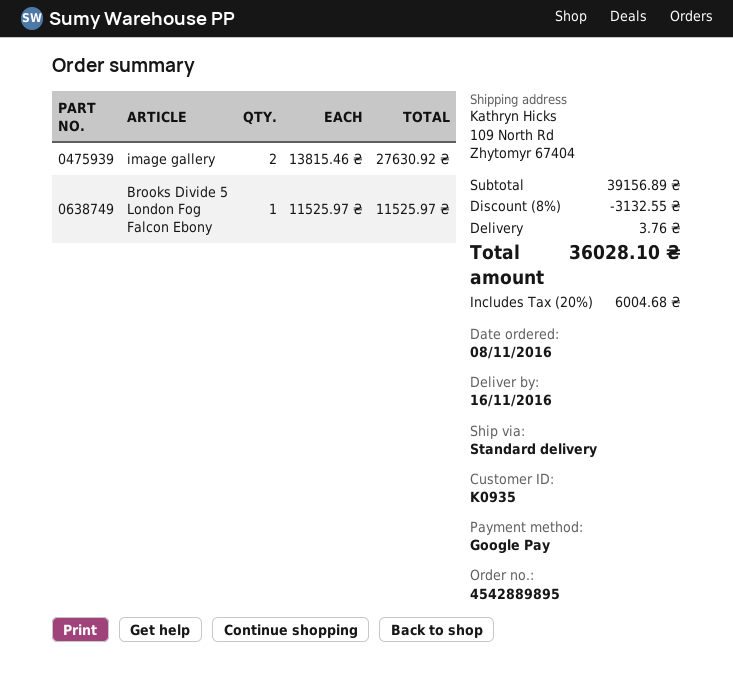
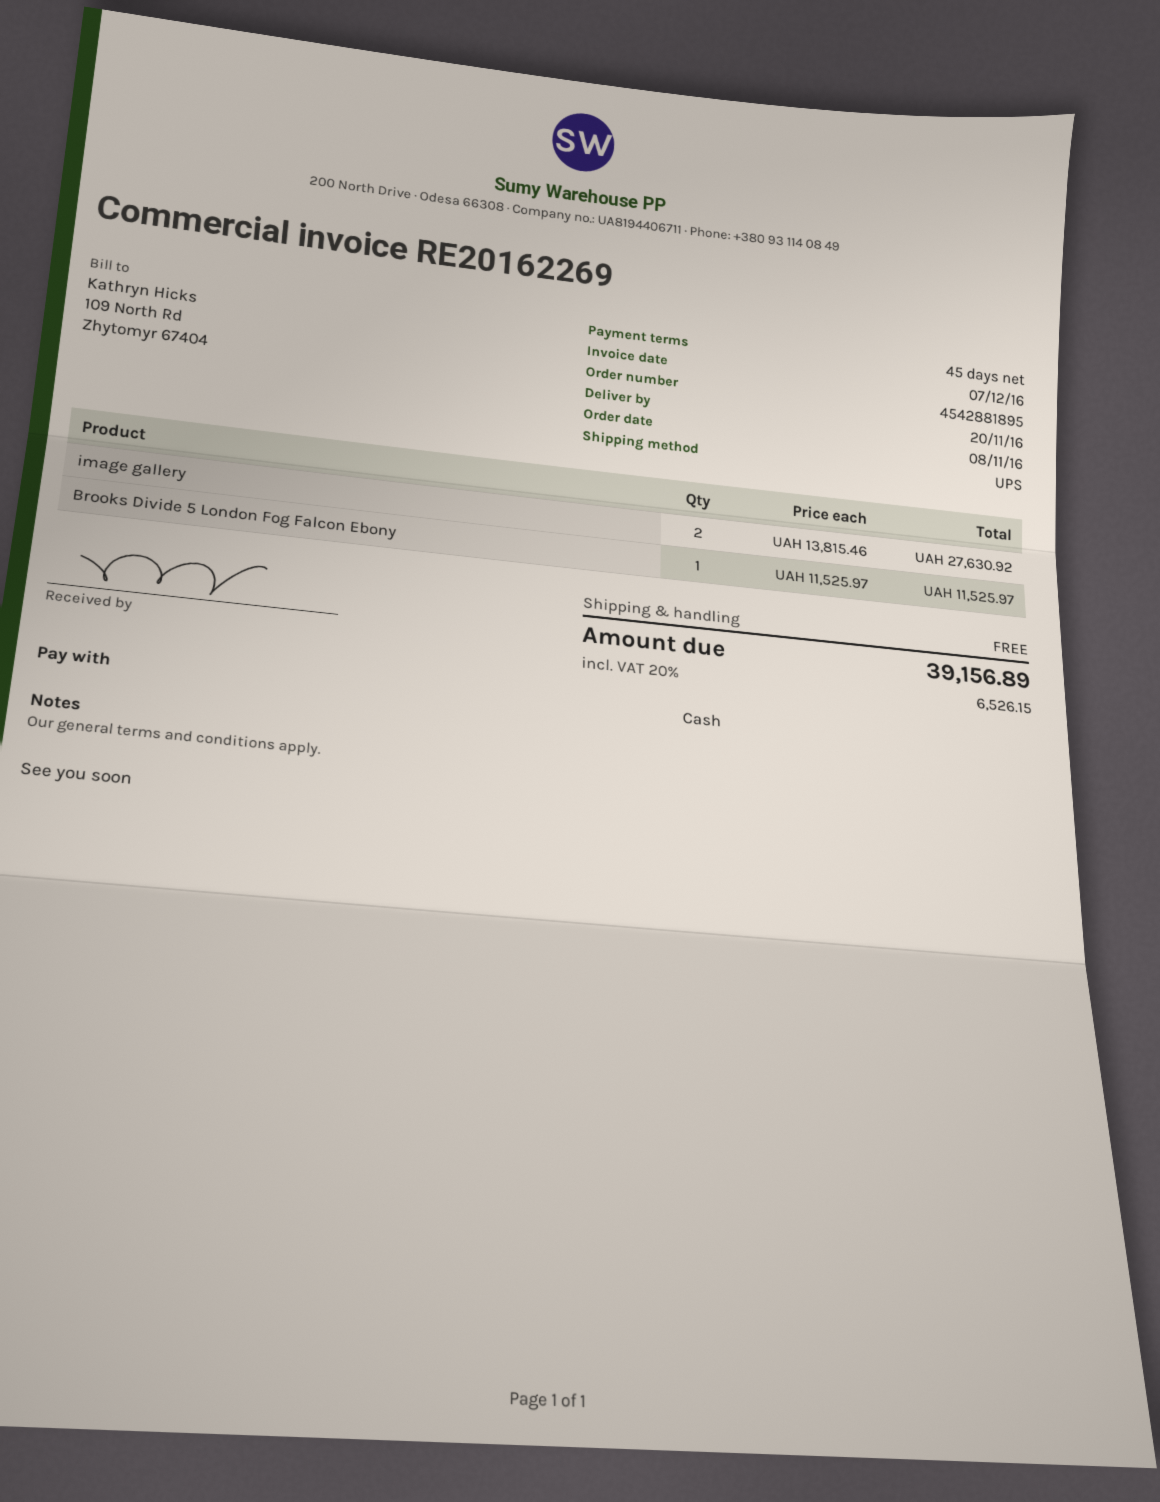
order number: 4542889895 -> 4542881895
delivery date: 2016-11-16 -> 2016-11-20
payment method: Google Pay -> cash
shipping method: standard -> UPS
discount: 8% = 3132.55 -> none
shipping: 3.76 -> 0.00
tax: 20% = 6004.68 -> 20% = 6526.15
total: 36028.10 -> 39156.89

